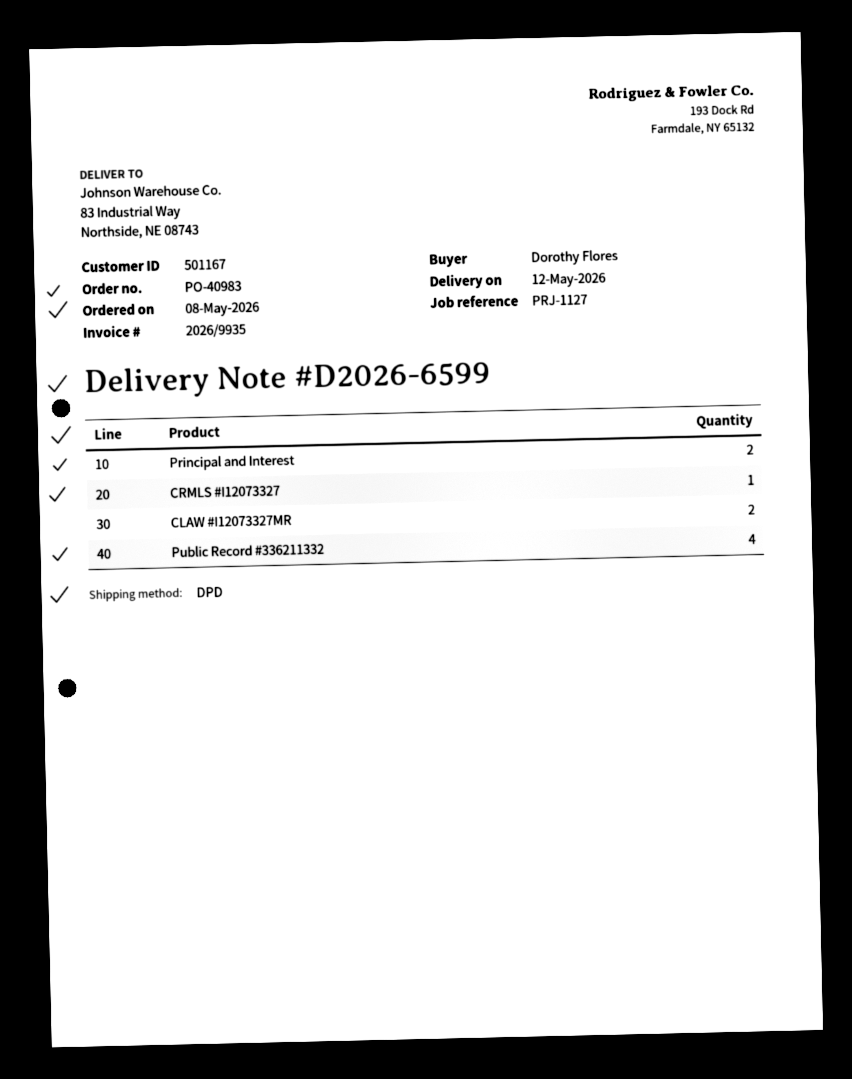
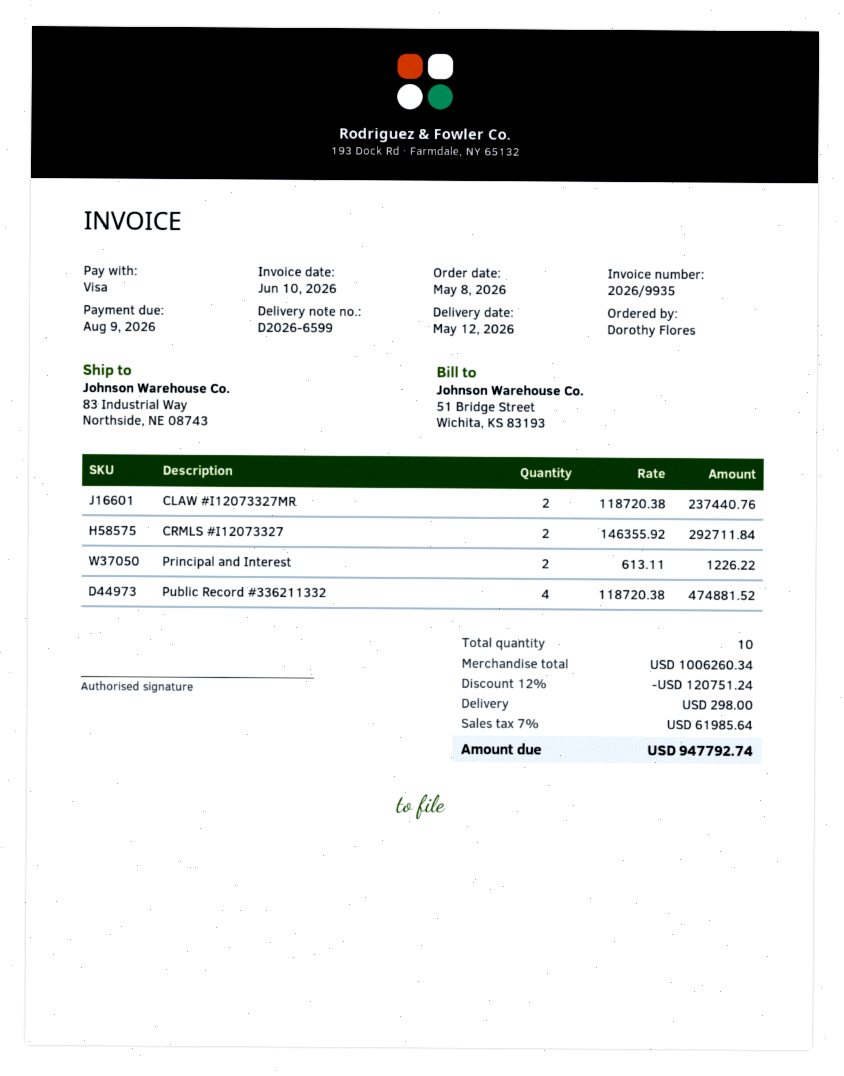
CRMLS #I12073327: 1 -> 2

